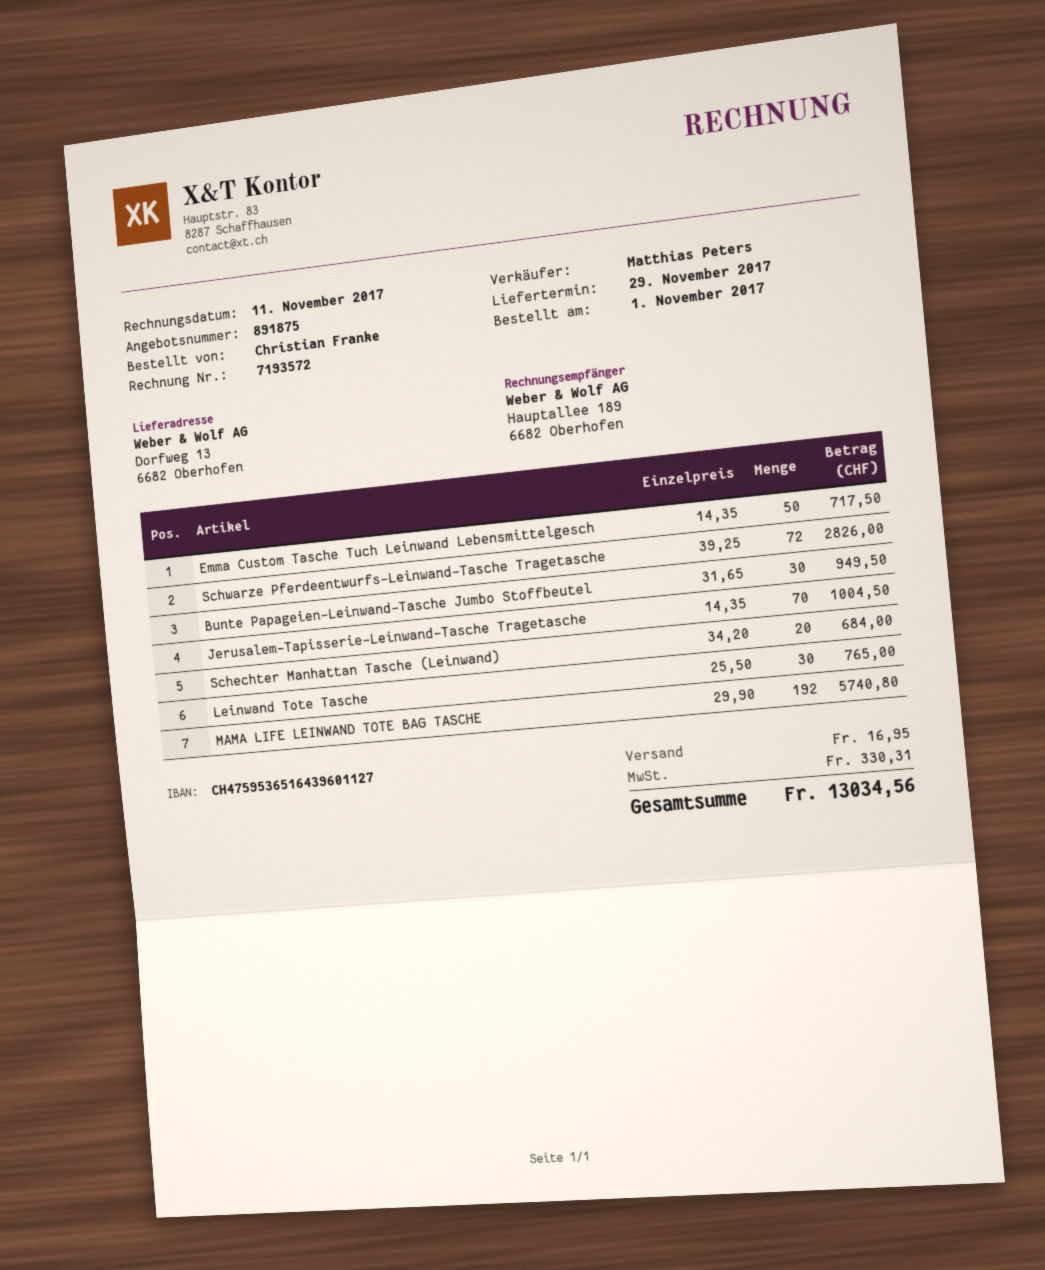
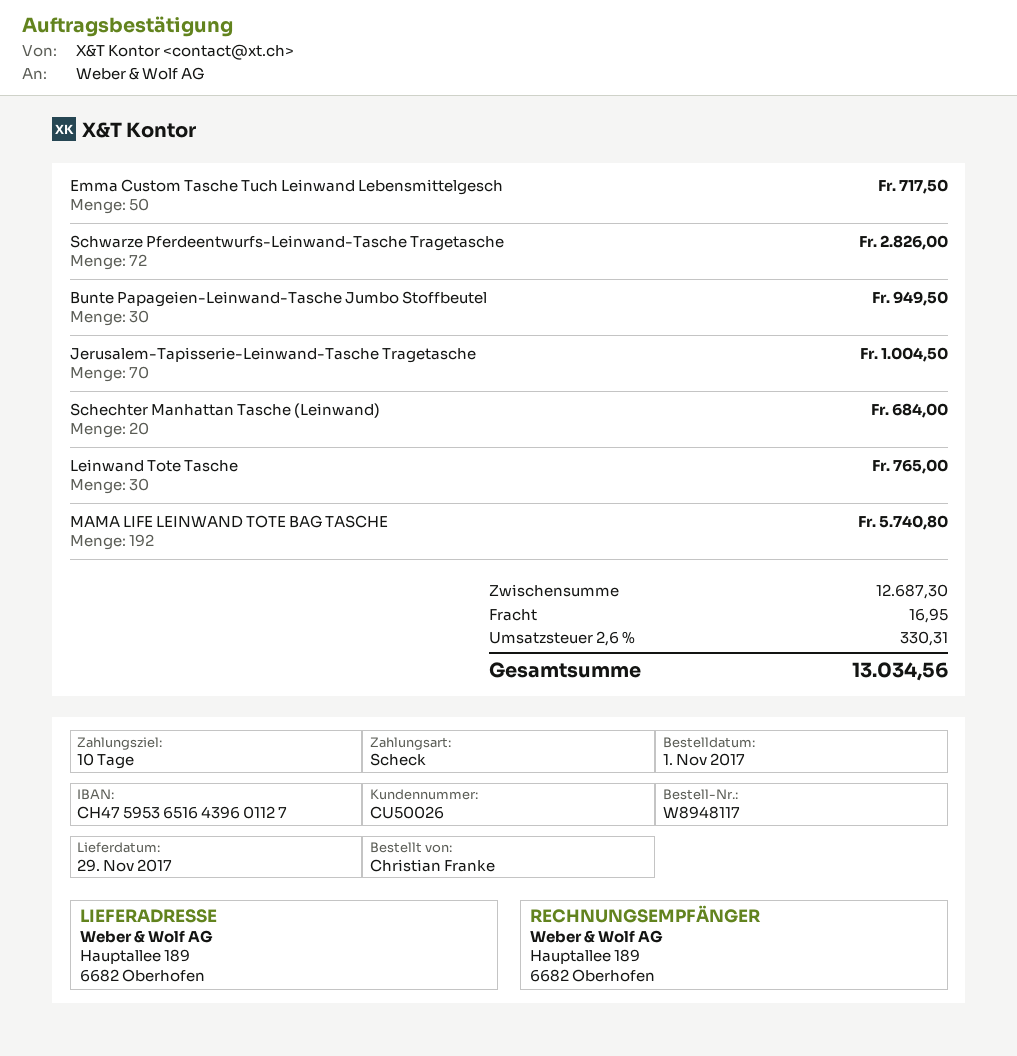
ship to: Dorfweg 13, 6682 Oberhofen -> Hauptallee 189, 6682 Oberhofen

